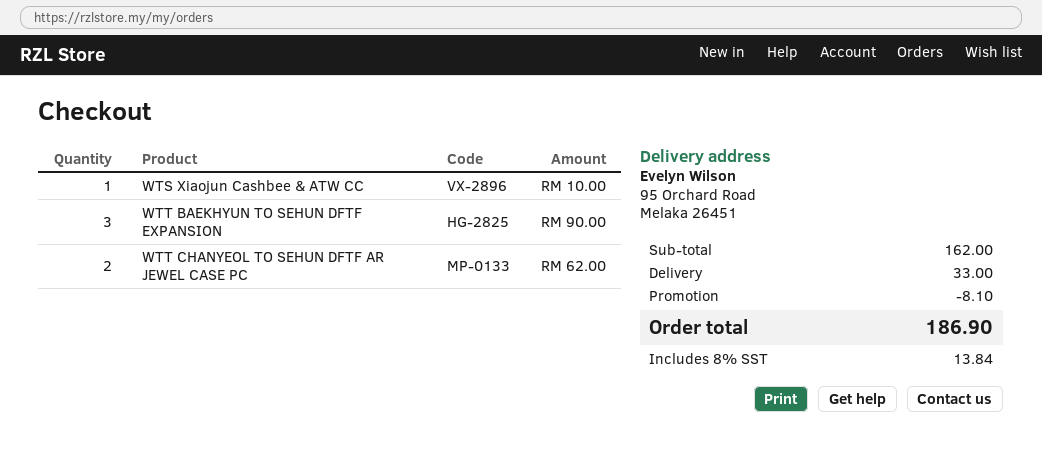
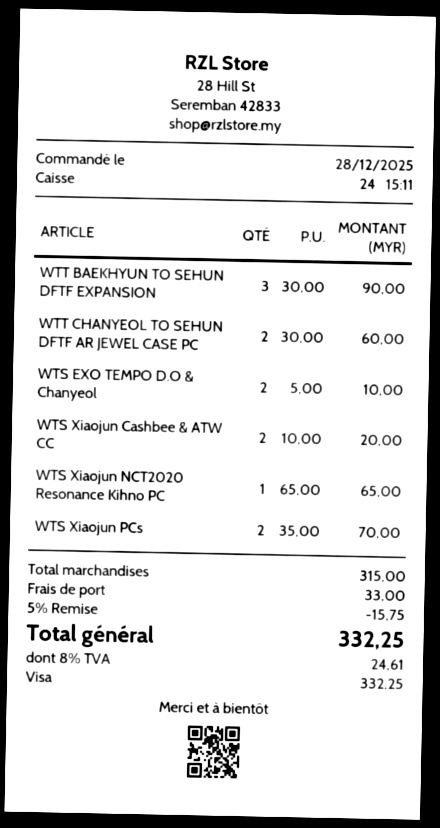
WTS Xiaojun Cashbee & ATW CC: 1 for 10.00 -> 2 for 20.00
WTT CHANYEOL TO SEHUN DFTF AR JEWEL CASE PC: 2 for 62.00 -> 2 for 60.00
WTS EXO TEMPO D.O & Chanyeol: none -> 2 for 10.00
WTS Xiaojun NCT2020 Resonance Kihno PC: none -> 1 for 65.00
WTS Xiaojun PCs: none -> 2 for 70.00
subtotal: 162.00 -> 315.00
discount: 8.10 -> 15.75
tax: 8% = 13.84 -> 8% = 24.61
total: 186.90 -> 332.25

